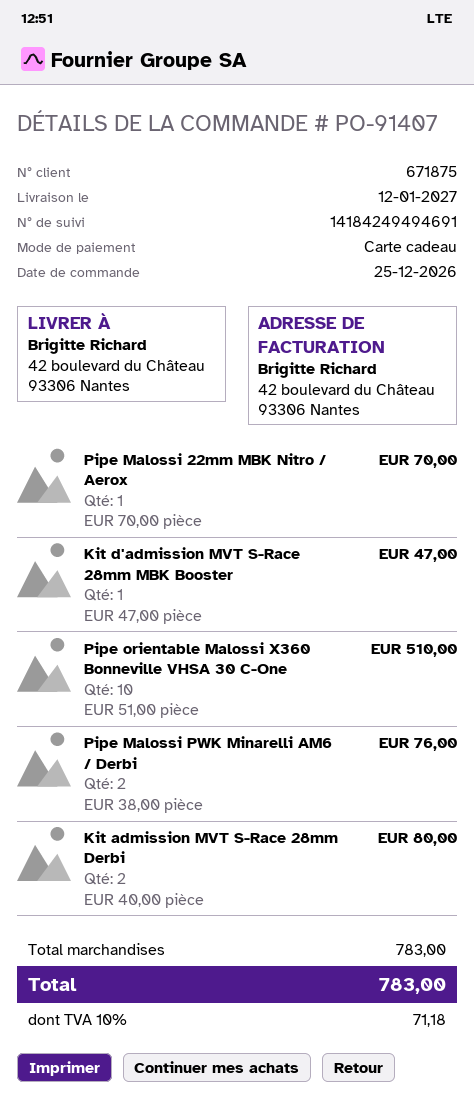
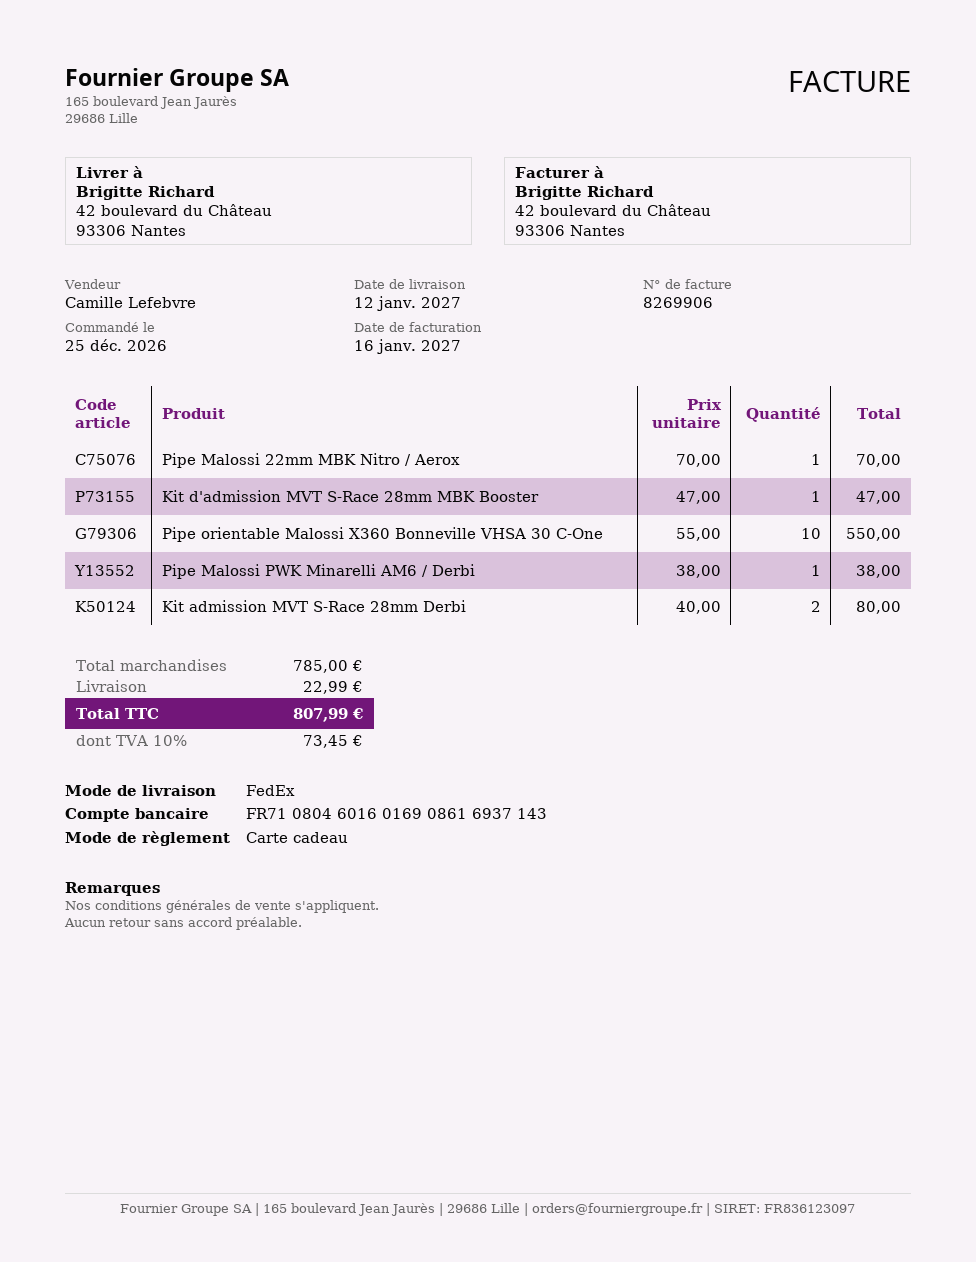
Pipe orientable Malossi X360 Bonneville VHSA 30 C-One: 10 x 51.00 = 510.00 -> 10 x 55.00 = 550.00
Pipe Malossi PWK Minarelli AM6 / Derbi: 2 x 38.00 = 76.00 -> 1 x 38.00 = 38.00
subtotal: 783.00 -> 785.00
shipping: none -> 22.99
tax: 10% = 71.18 -> 10% = 73.45
total: 783.00 -> 807.99

